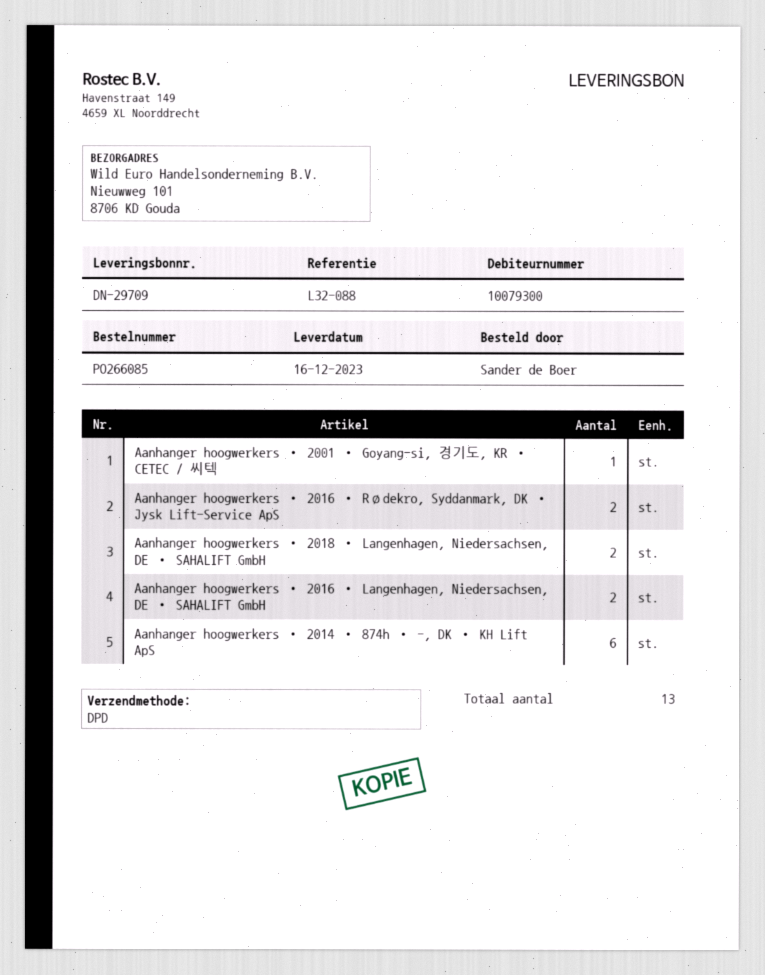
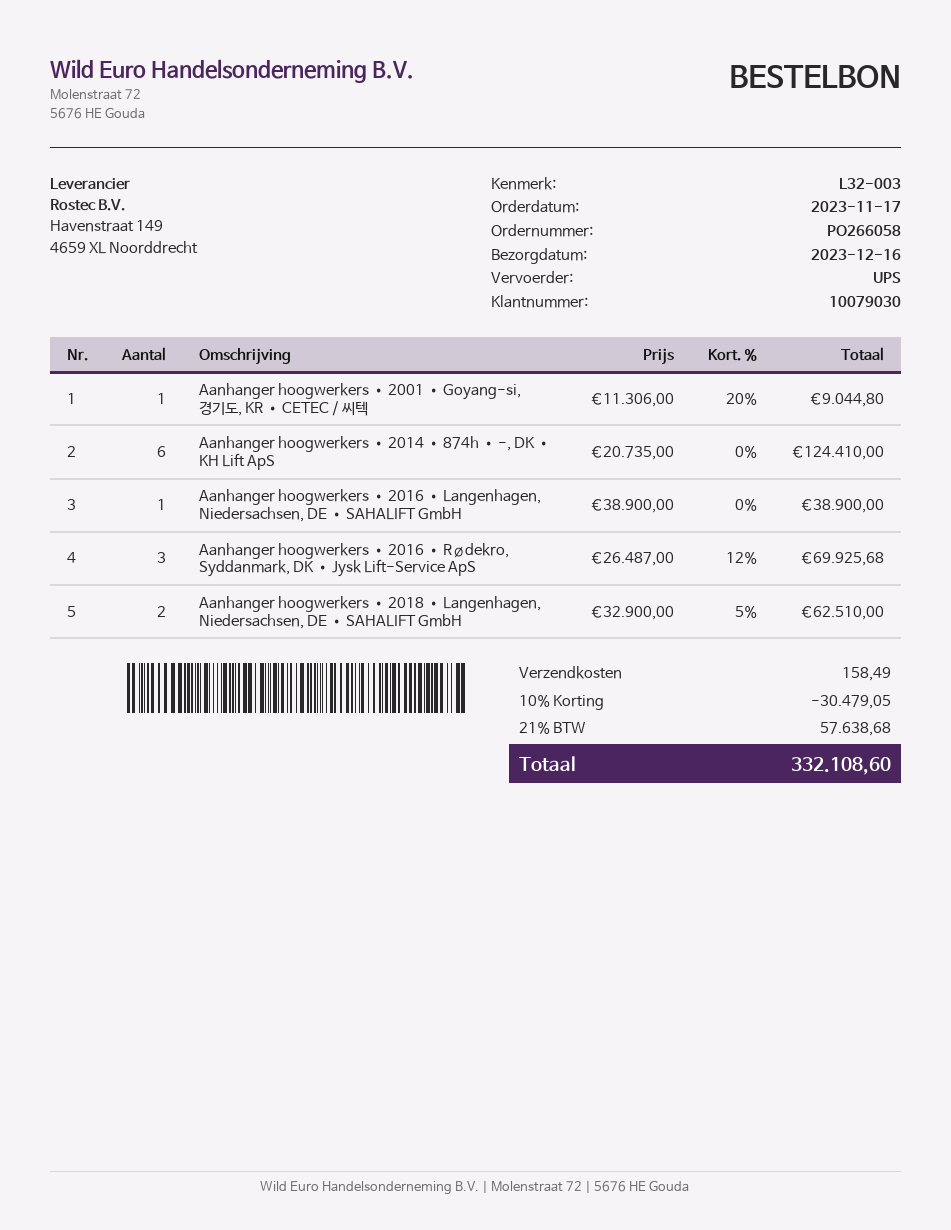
order number: PO266085 -> PO266058
customer number: 10079300 -> 10079030
reference: L32-088 -> L32-003
shipping method: DPD -> UPS
Aanhanger hoogwerkers • 2016 • Rødekro, Syddanmark, DK • Jysk Lift-Service ApS: 2 -> 3
Aanhanger hoogwerkers • 2016 • Langenhagen, Niedersachsen, DE • SAHALIFT GmbH: 2 -> 1

